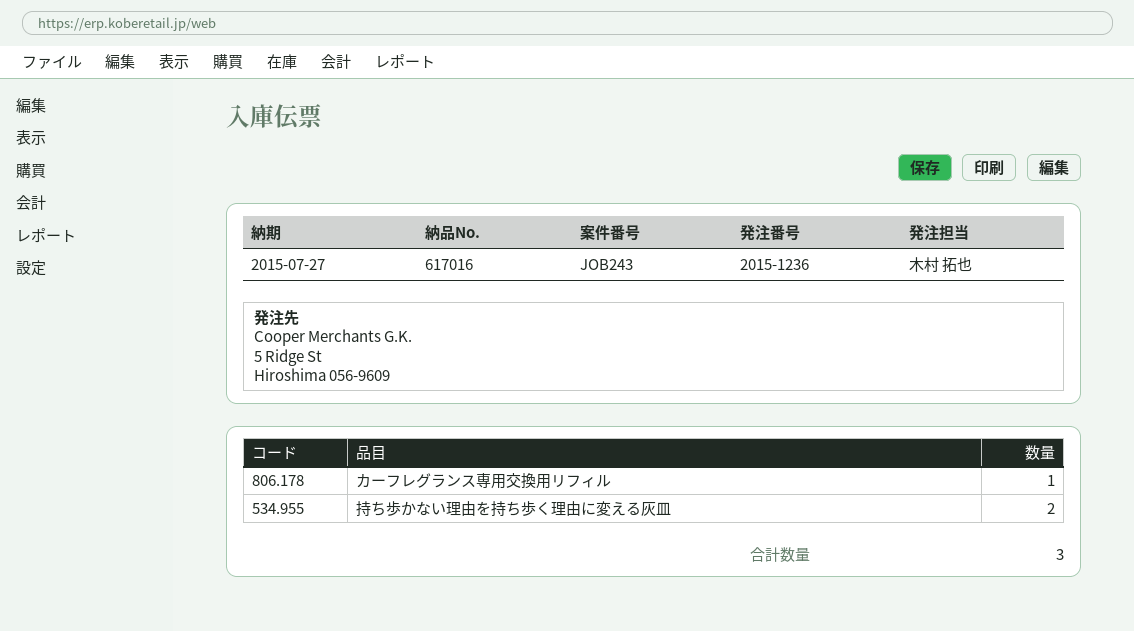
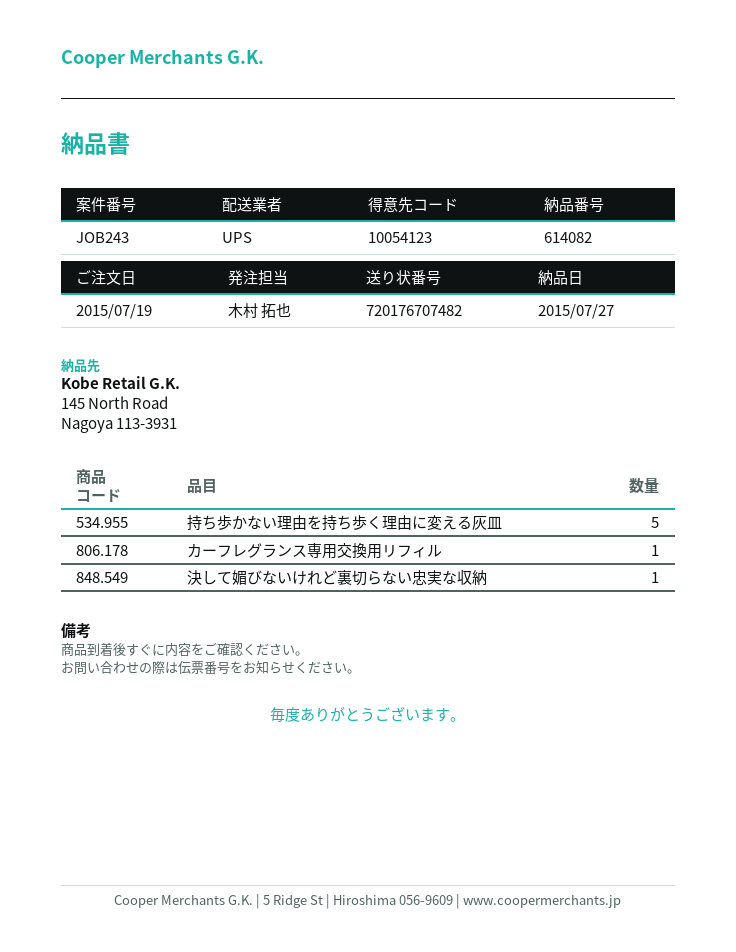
delivery note number: 617016 -> 614082
持ち歩かない理由を持ち歩く理由に変える灰皿: 2 -> 5
決して媚びないけれど裏切らない忠実な収納: none -> 1

